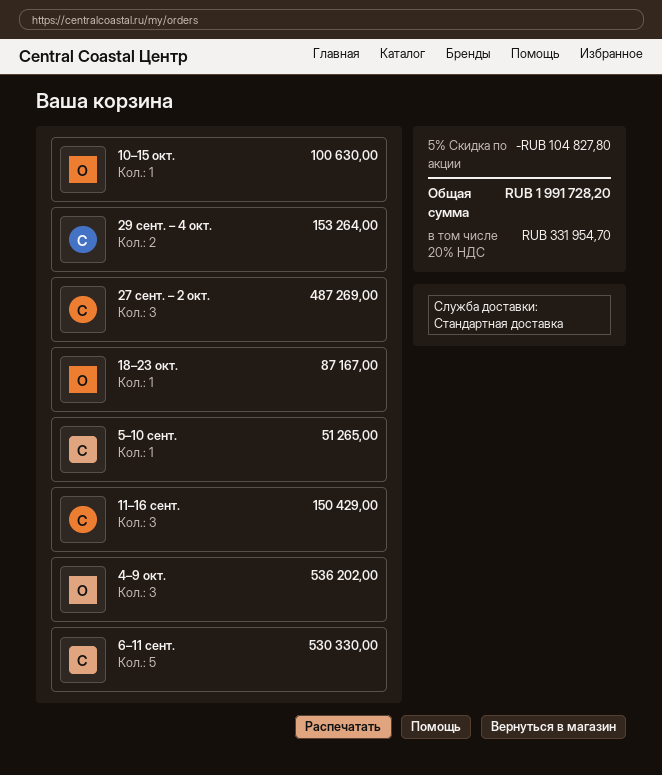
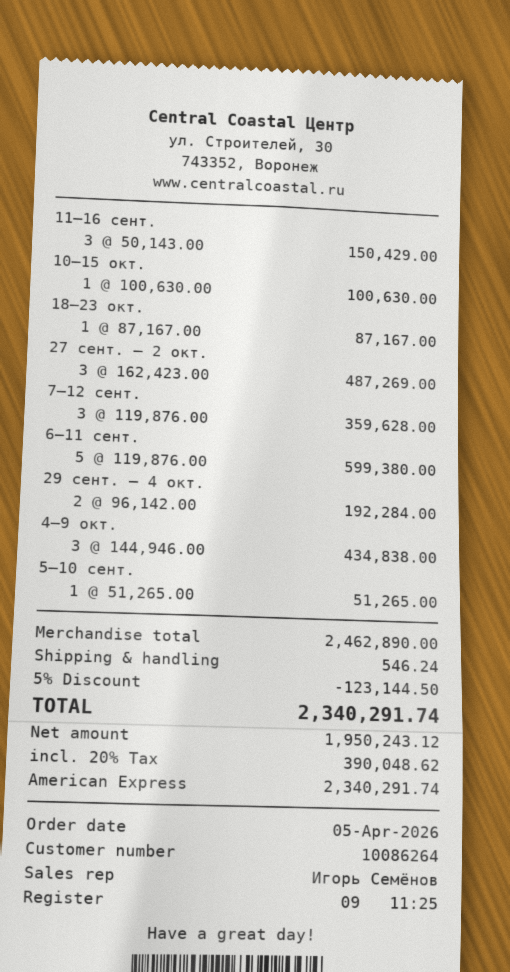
29 сент. – 4 окт.: 2 for 153264.00 -> 2 for 192284.00
4–9 окт.: 3 for 536202.00 -> 3 for 434838.00
6–11 сент.: 5 for 530330.00 -> 5 for 599380.00
7–12 сент.: none -> 3 for 359628.00
discount: 5% = 104827.80 -> 5% = 123144.50
shipping: none -> 546.24
tax: 20% = 331954.70 -> 20% = 390048.62
total: 1991728.20 -> 2340291.74

